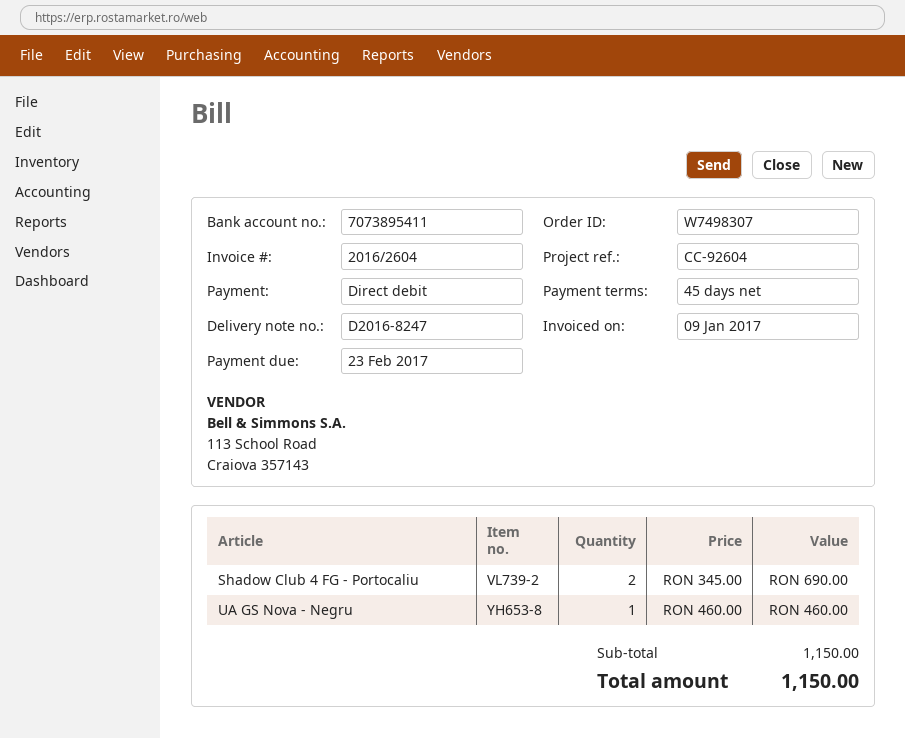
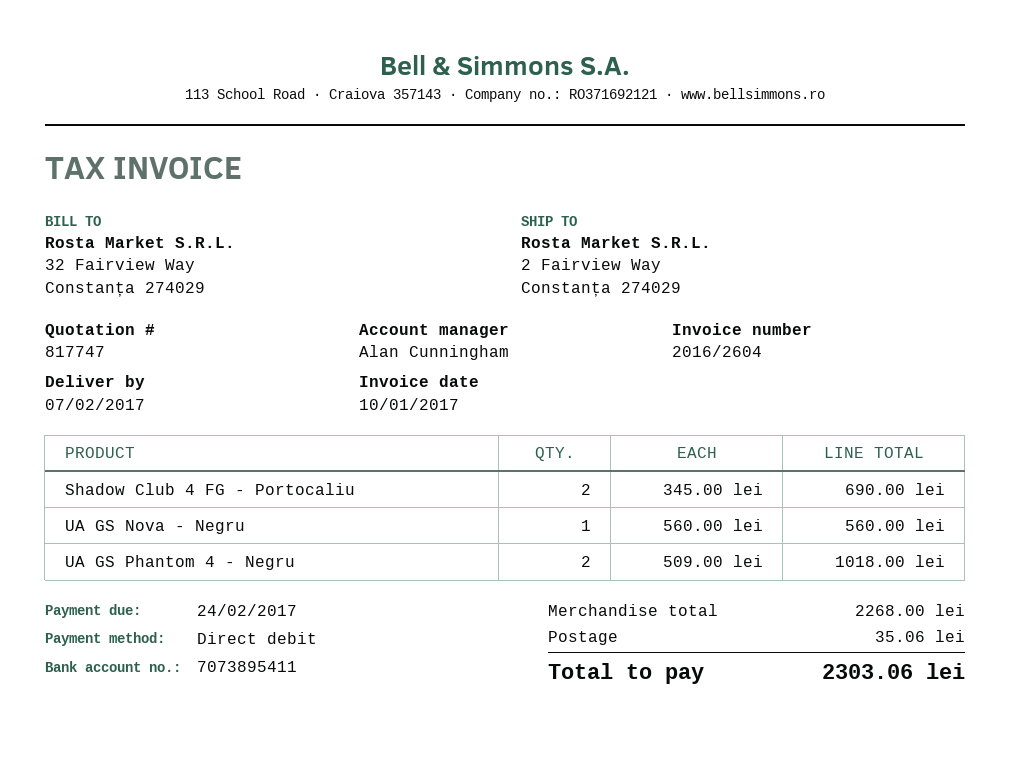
invoice date: 2017-01-09 -> 2017-01-10
due date: 2017-02-23 -> 2017-02-24
UA GS Nova - Negru: 1 x 460.00 = 460.00 -> 1 x 560.00 = 560.00
UA GS Phantom 4 - Negru: none -> 2 x 509.00 = 1018.00
subtotal: 1150.00 -> 2268.00
shipping: none -> 35.06
total: 1150.00 -> 2303.06

